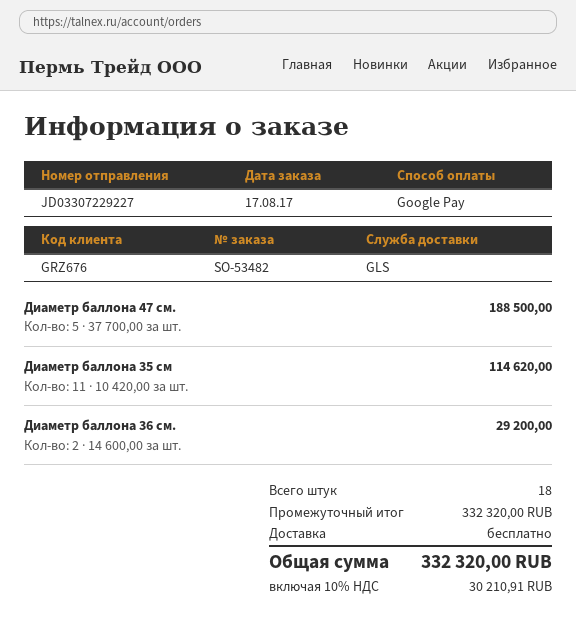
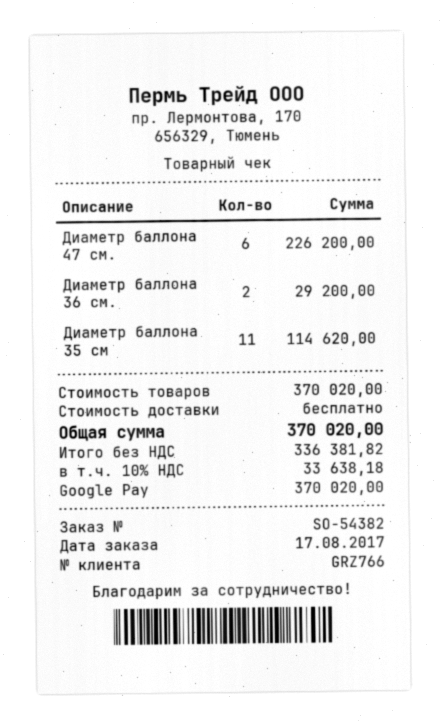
order number: SO-53482 -> SO-54382
customer number: GRZ676 -> GRZ766
Диаметр баллона 47 см.: 5 for 188500.00 -> 6 for 226200.00
subtotal: 332320.00 -> 370020.00
tax: 10% = 30210.91 -> 10% = 33638.18
total: 332320.00 -> 370020.00

